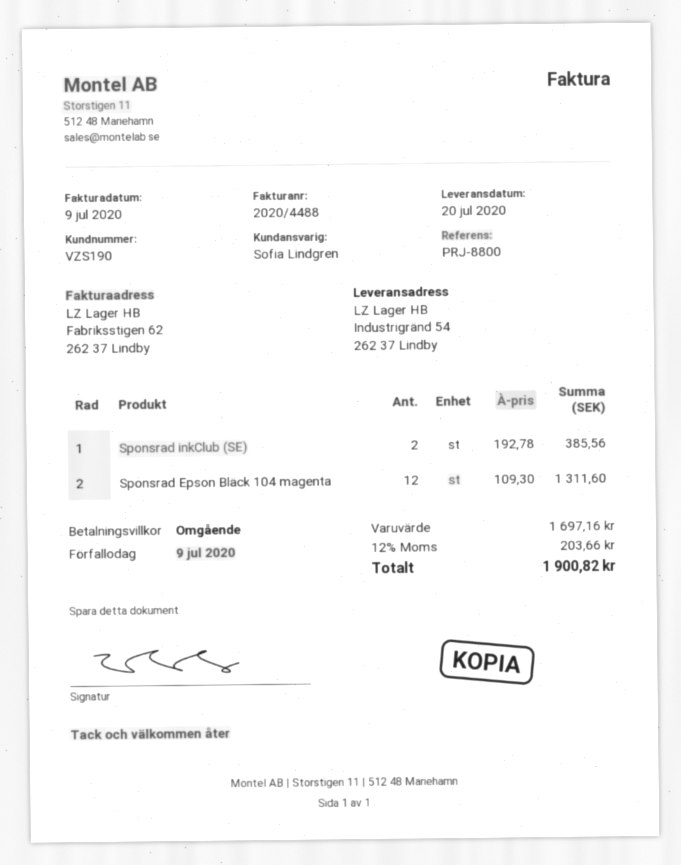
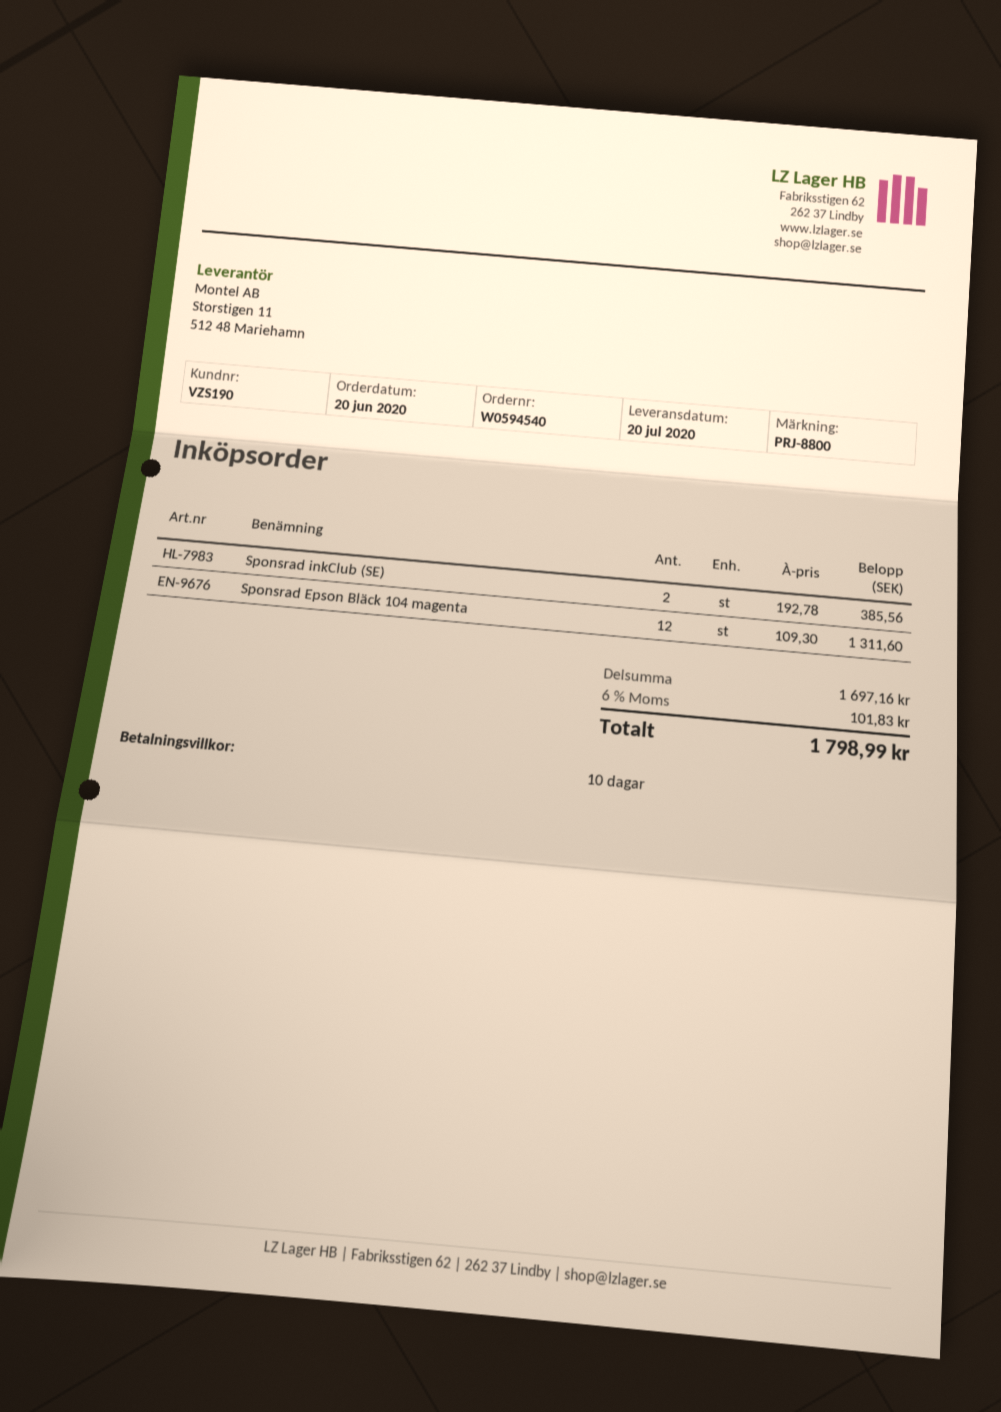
payment terms: on receipt -> 10 days
tax: 12% = 203.66 -> 6% = 101.83
total: 1900.82 -> 1798.99

